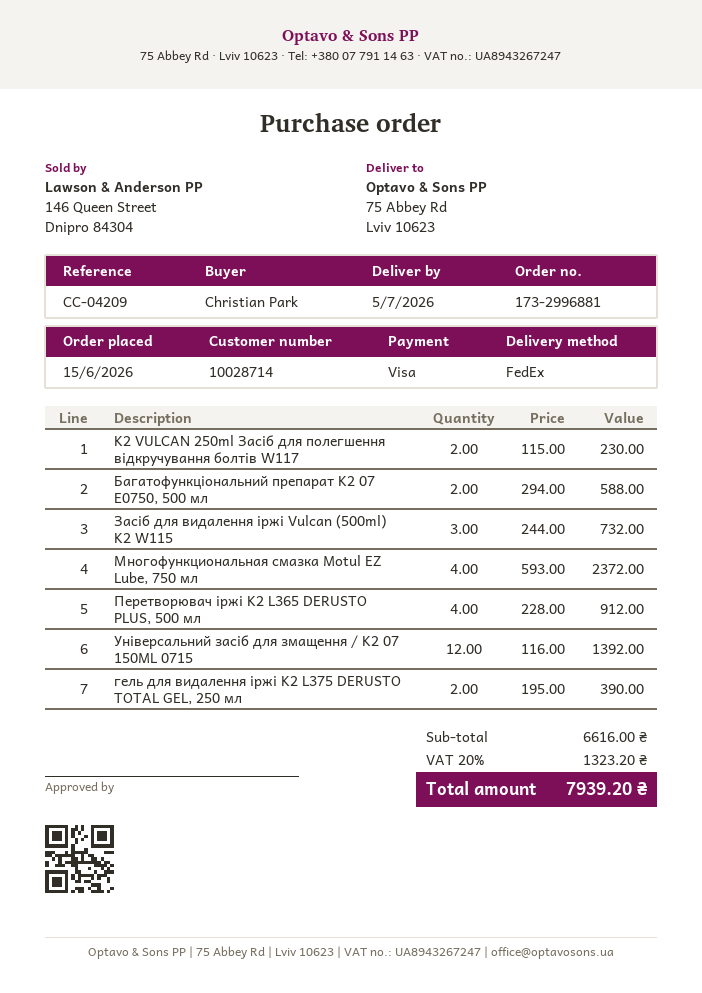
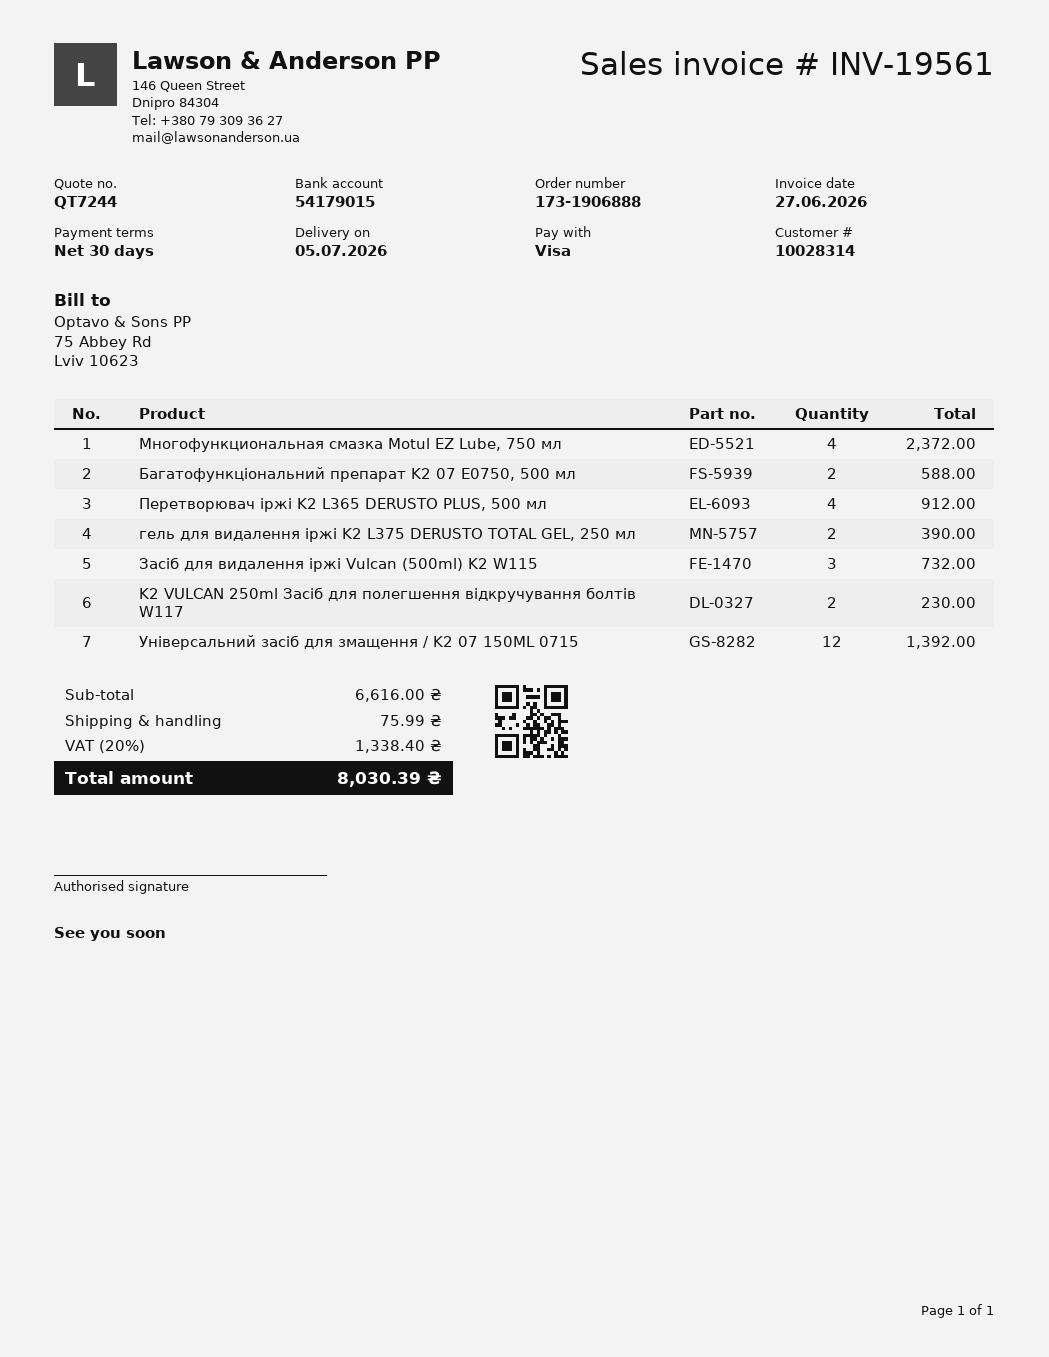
order number: 173-2996881 -> 173-1906888
customer number: 10028714 -> 10028314
shipping: none -> 75.99
tax: 20% = 1323.20 -> 20% = 1338.40
total: 7939.20 -> 8030.39

